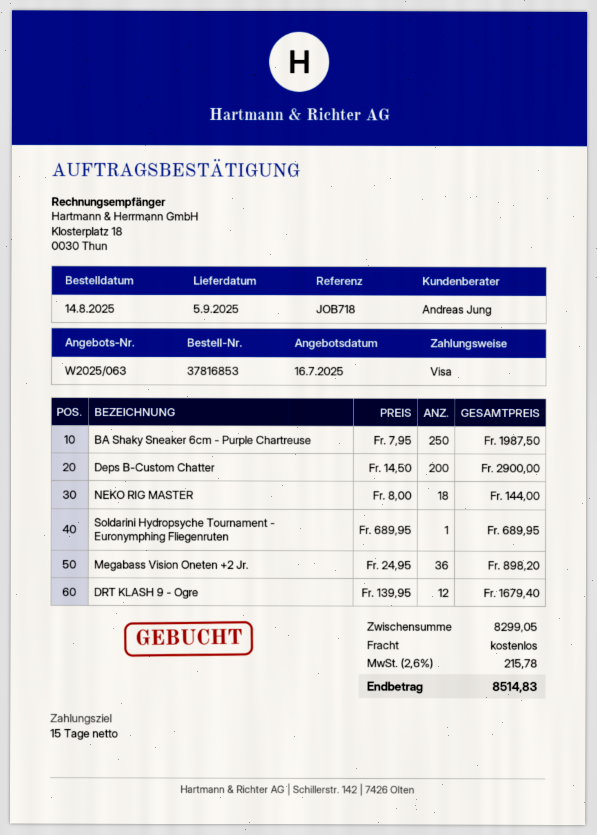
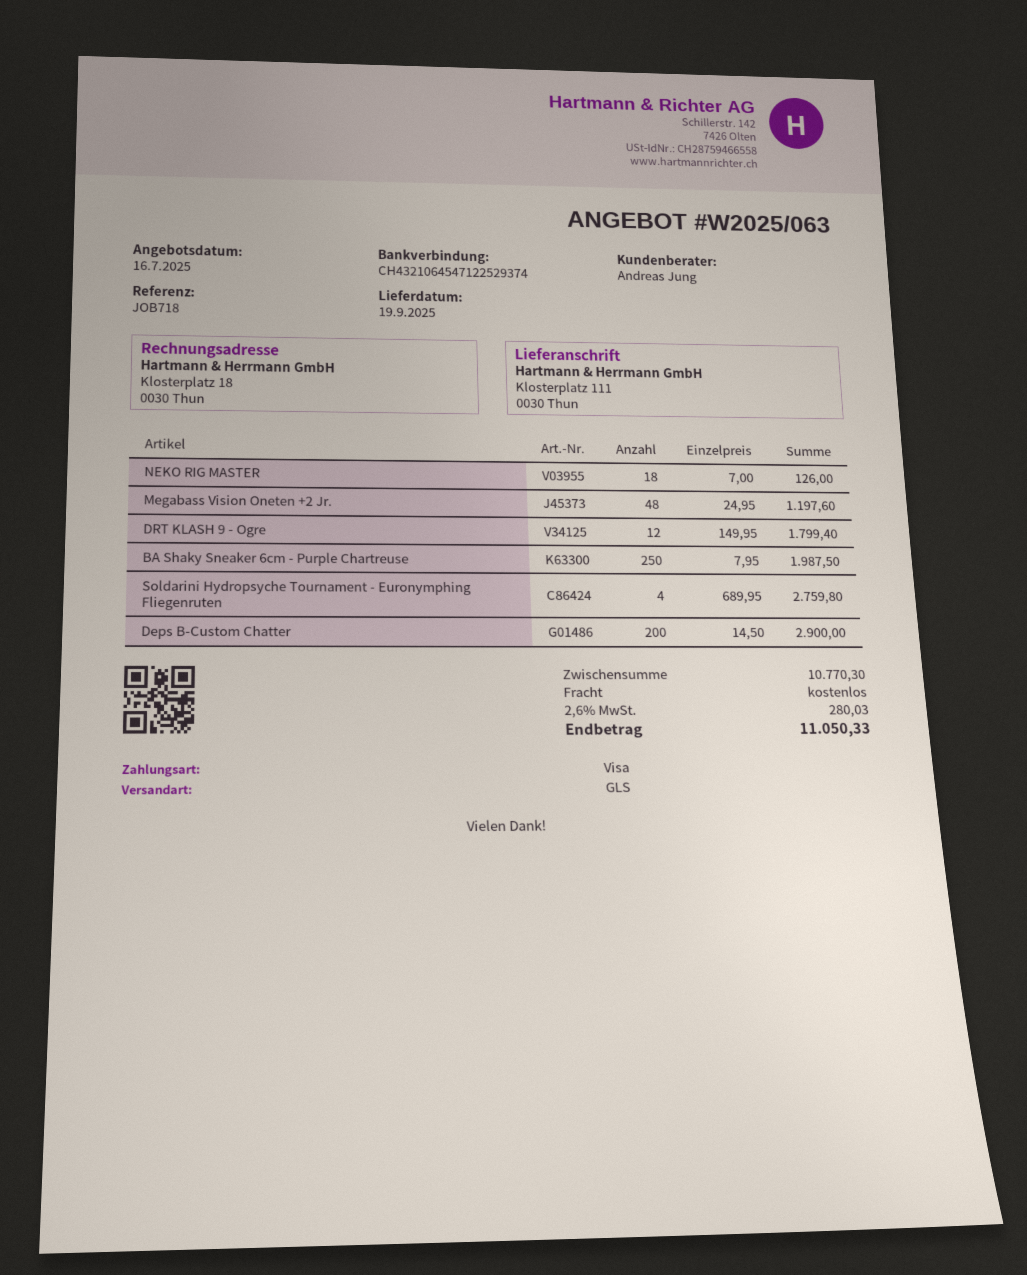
delivery date: 2025-09-05 -> 2025-09-19
NEKO RIG MASTER: 18 x 8.00 = 144.00 -> 18 x 7.00 = 126.00
Soldarini Hydropsyche Tournament - Euronymphing Fliegenruten: 1 x 689.95 = 689.95 -> 4 x 689.95 = 2759.80
Megabass Vision Oneten +2 Jr.: 36 x 24.95 = 898.20 -> 48 x 24.95 = 1197.60
DRT KLASH 9 - Ogre: 12 x 139.95 = 1679.40 -> 12 x 149.95 = 1799.40
subtotal: 8299.05 -> 10770.30
tax: 2.6% = 215.78 -> 2.6% = 280.03
total: 8514.83 -> 11050.33

